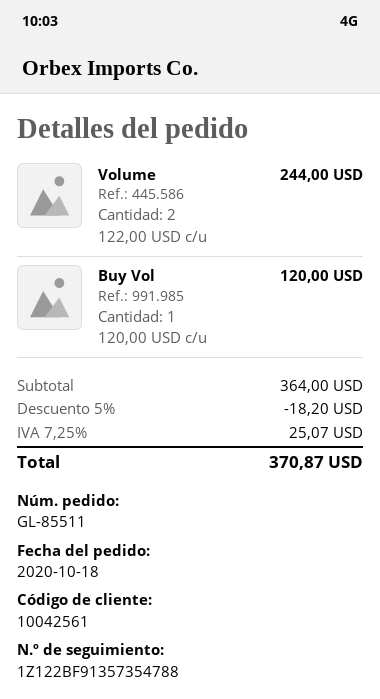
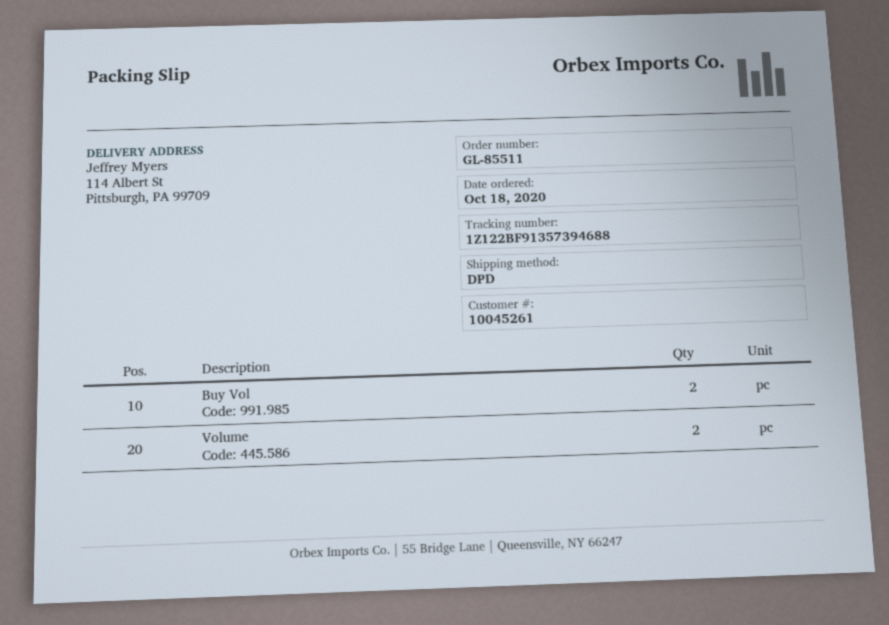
customer number: 10042561 -> 10045261
tracking number: 1Z122BF91357354788 -> 1Z122BF91357394688
Buy Vol: 1 -> 2

